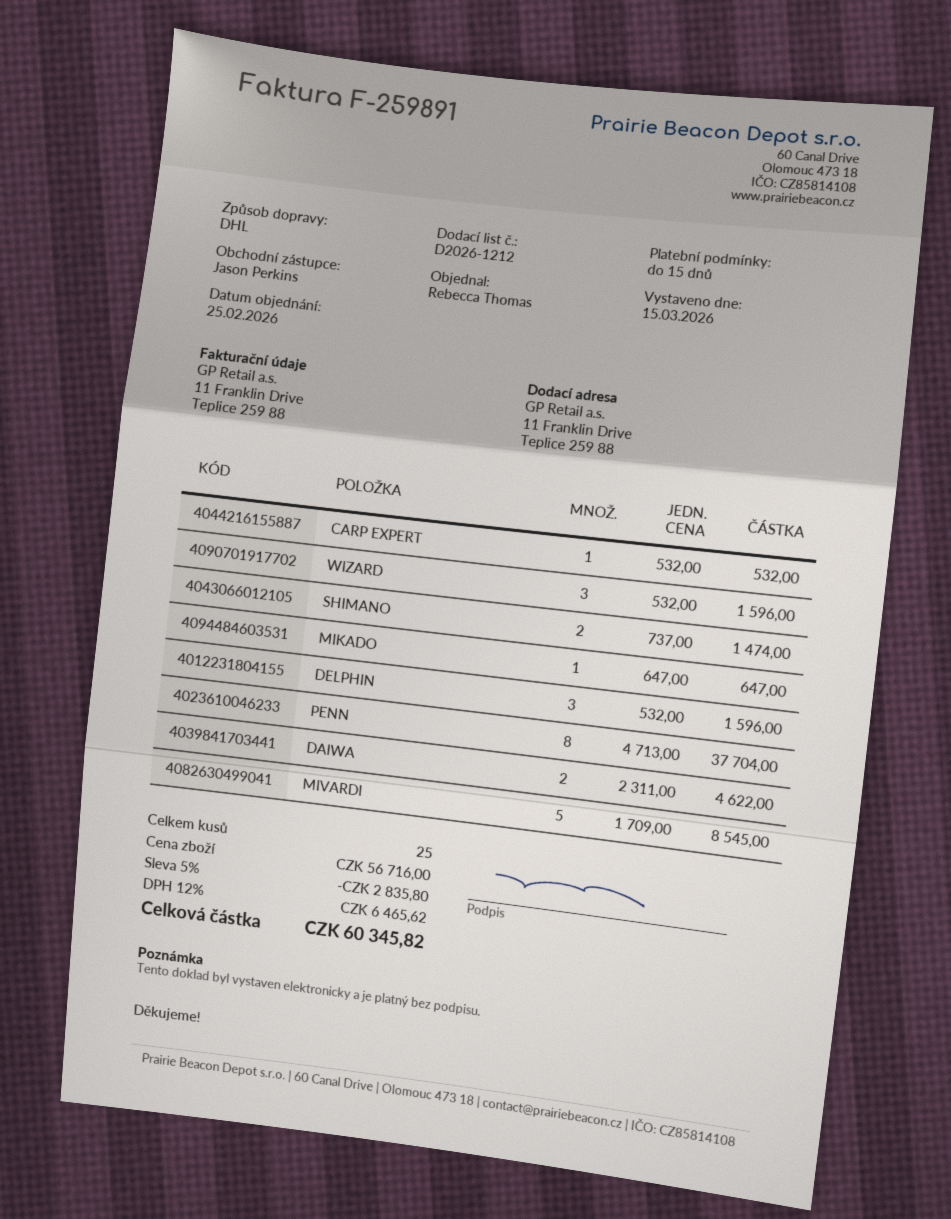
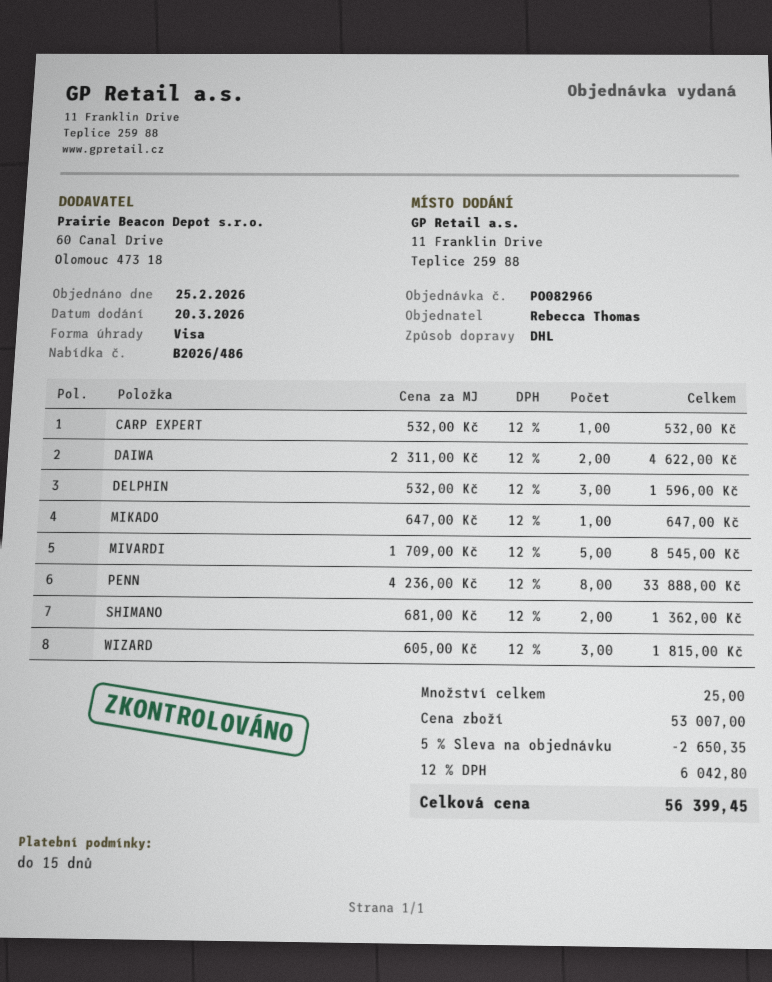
WIZARD: 3 x 532.00 = 1596.00 -> 3 x 605.00 = 1815.00
SHIMANO: 2 x 737.00 = 1474.00 -> 2 x 681.00 = 1362.00
PENN: 8 x 4713.00 = 37704.00 -> 8 x 4236.00 = 33888.00
subtotal: 56716.00 -> 53007.00
discount: 5% = 2835.80 -> 5% = 2650.35
tax: 12% = 6465.62 -> 12% = 6042.80
total: 60345.82 -> 56399.45

